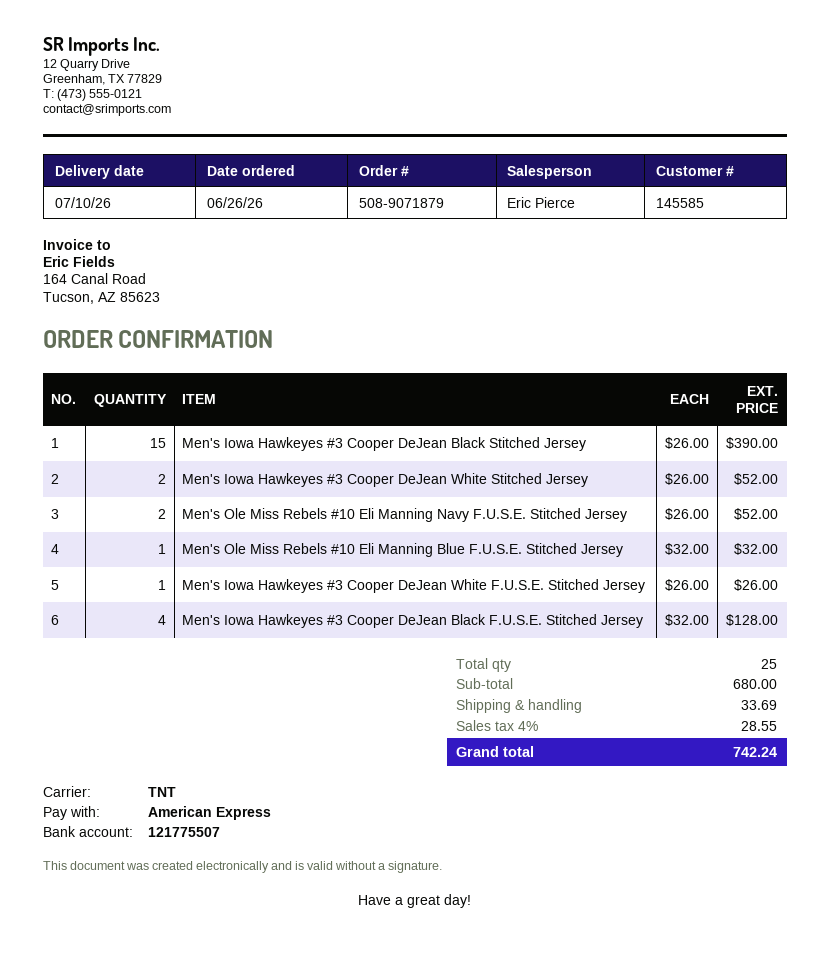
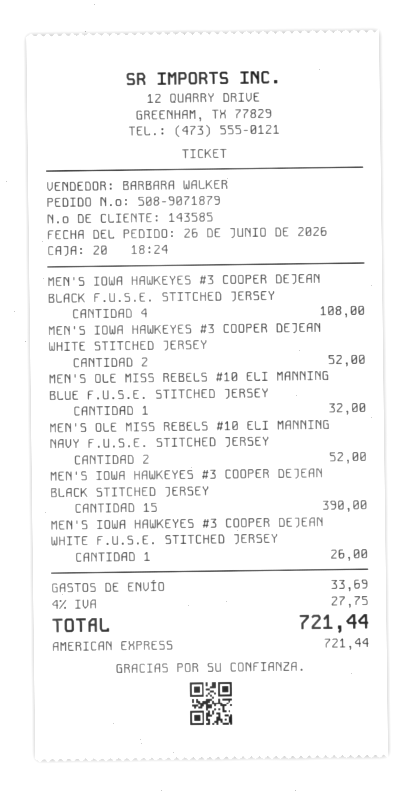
customer number: 145585 -> 143585
sales rep: Eric Pierce -> BARBARA WALKER
Men's Iowa Hawkeyes #3 Cooper DeJean Black F.U.S.E. Stitched Jersey: 4 for 128.00 -> 4 for 108.00
tax: 4% = 28.55 -> 4% = 27.75
total: 742.24 -> 721.44

